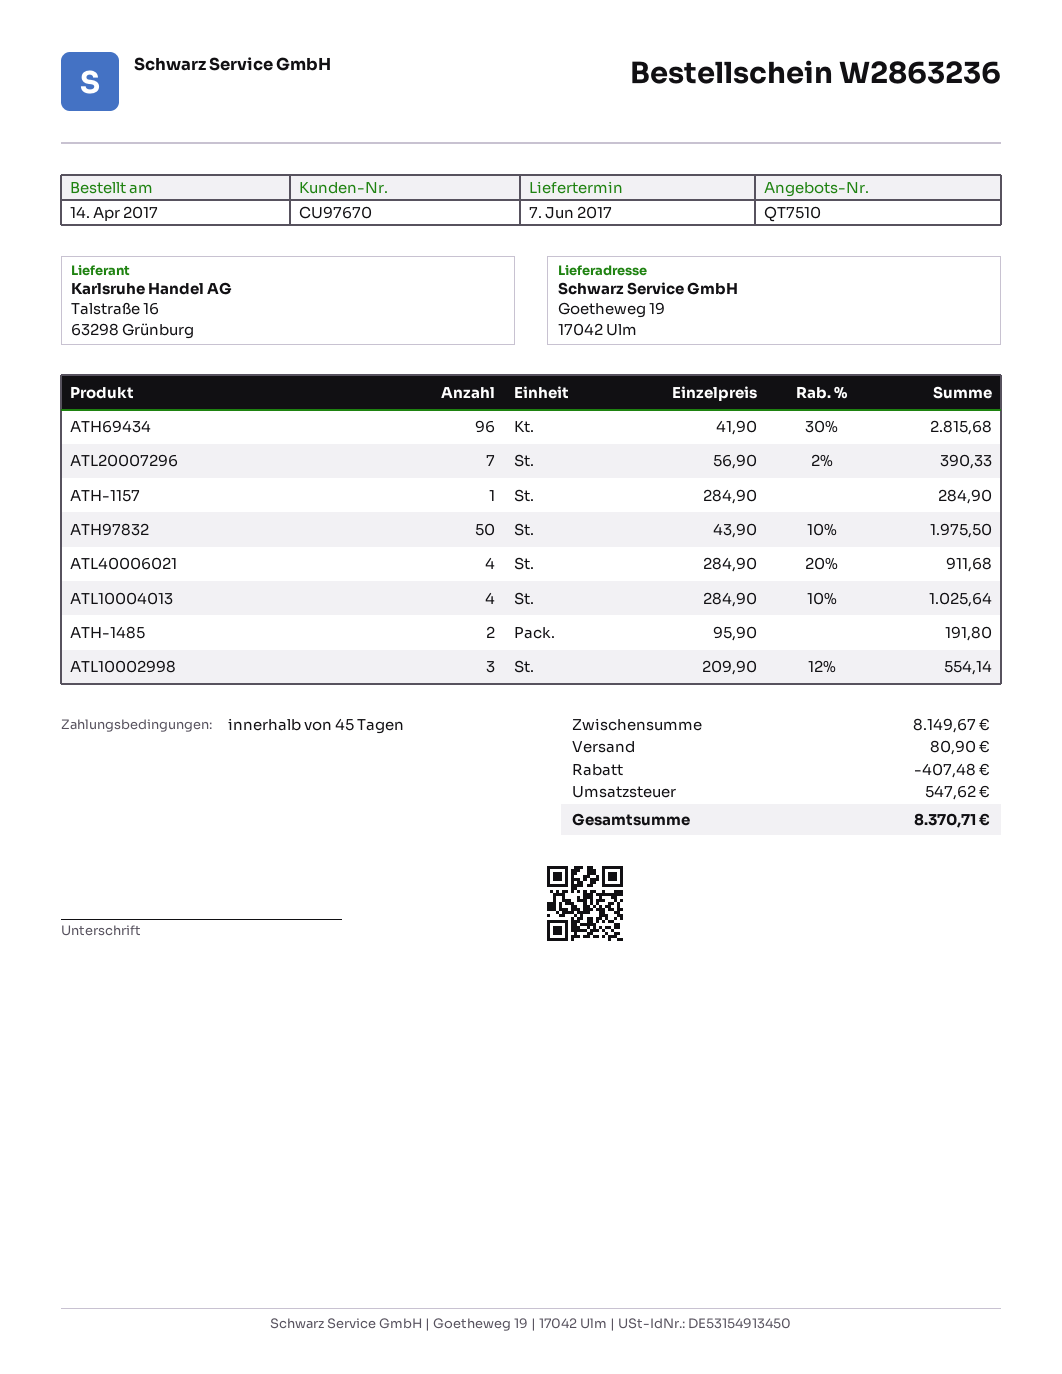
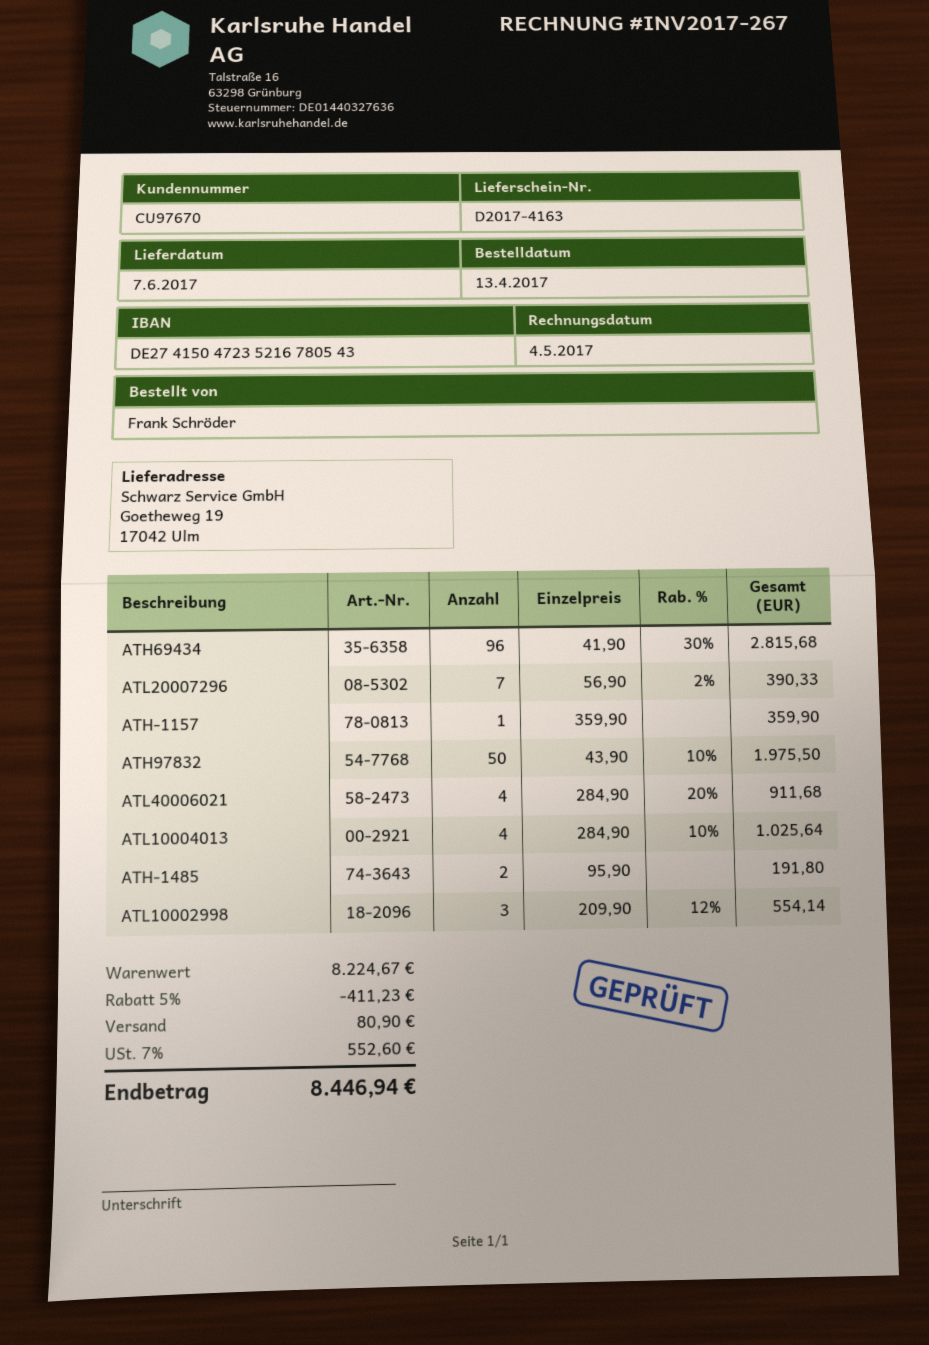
order date: 2017-04-14 -> 2017-04-13
ATH-1157: 1 x 284.90 = 284.90 -> 1 x 359.90 = 359.90
subtotal: 8149.67 -> 8224.67
discount: 407.48 -> 411.23
tax: 547.62 -> 552.60
total: 8370.71 -> 8446.94

